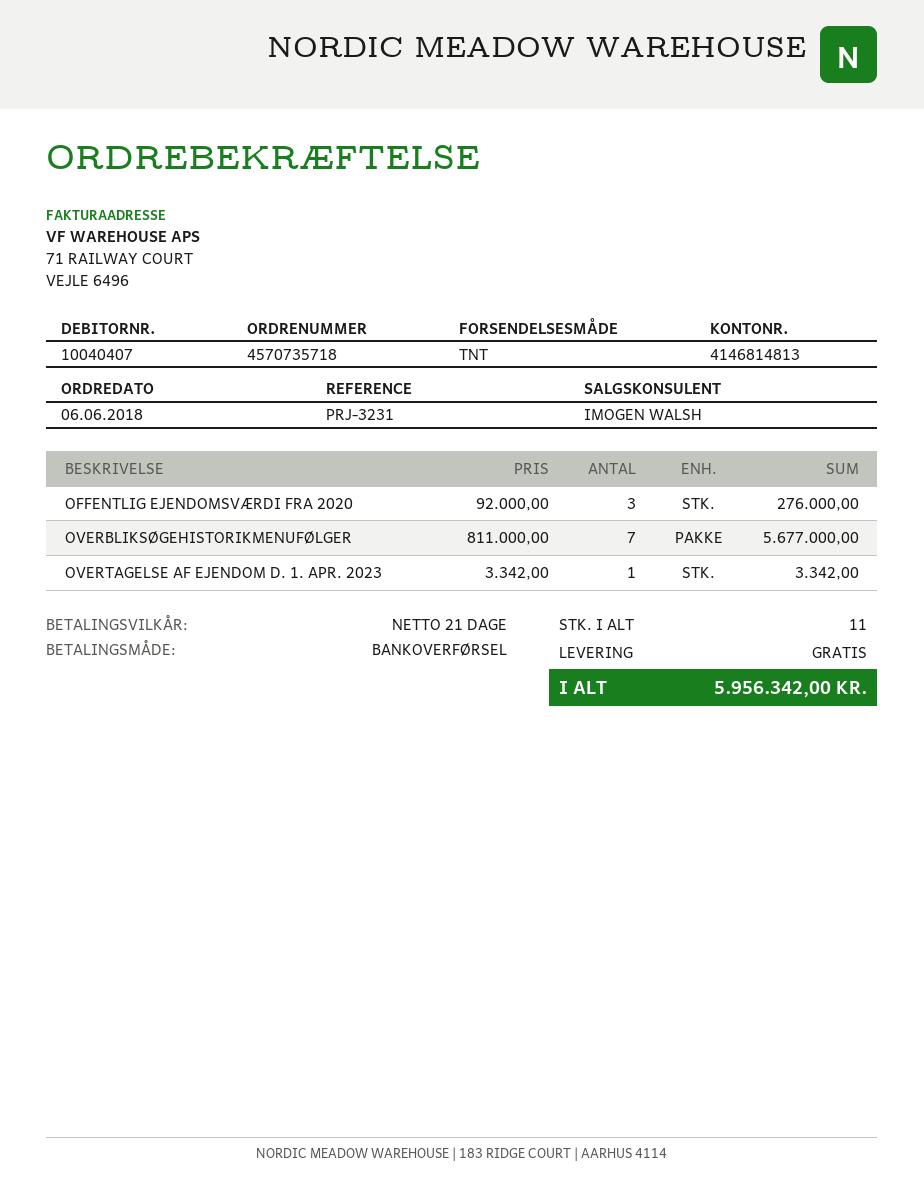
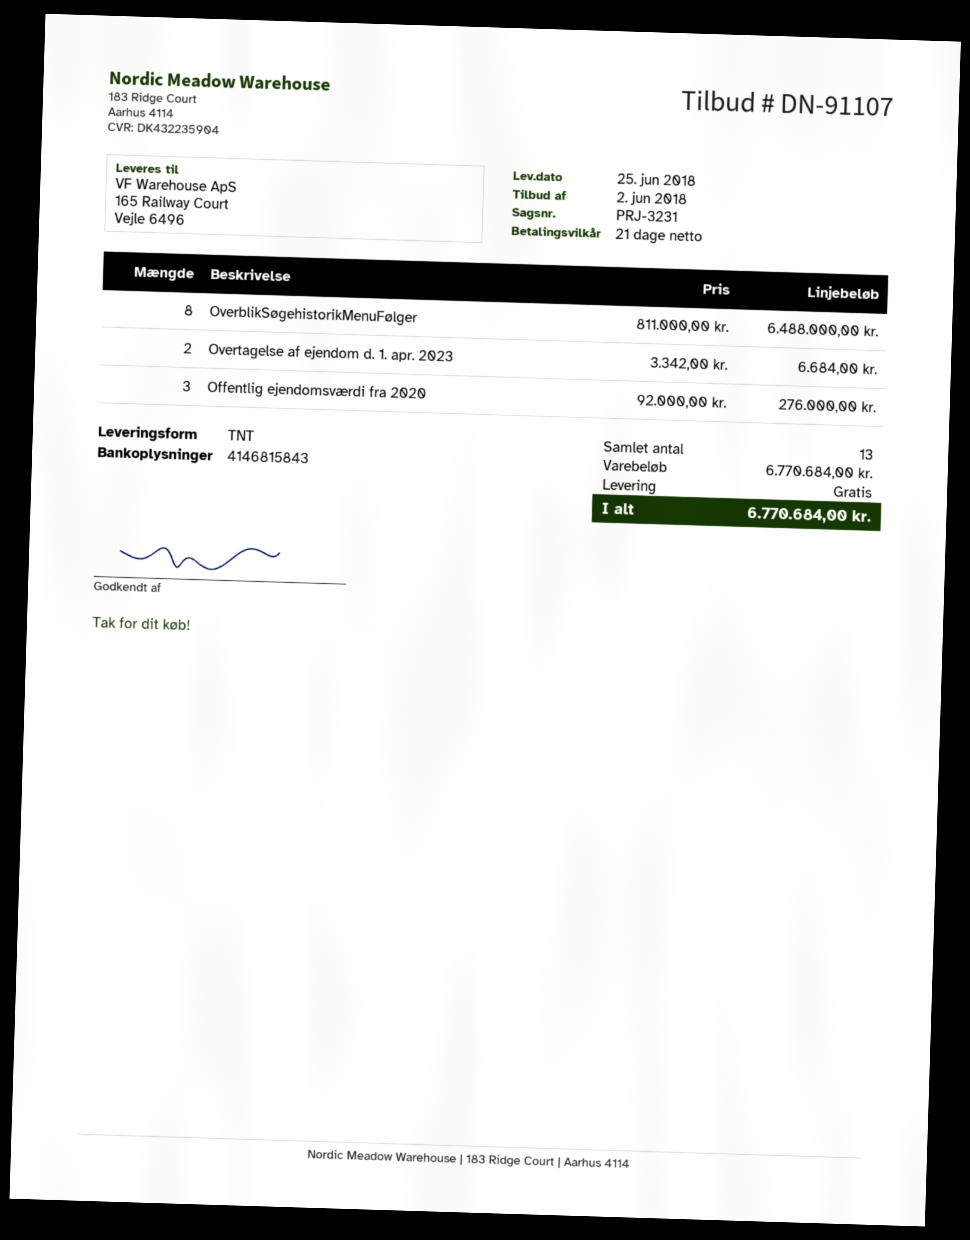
bank account: 4146814813 -> 4146815843
OVERBLIKSØGEHISTORIKMENUFØLGER: 7 x 811000.00 = 5677000.00 -> 8 x 811000.00 = 6488000.00
OVERTAGELSE AF EJENDOM D. 1. APR. 2023: 1 x 3342.00 = 3342.00 -> 2 x 3342.00 = 6684.00
total quantity: 11 -> 13
total: 5956342.00 -> 6770684.00

